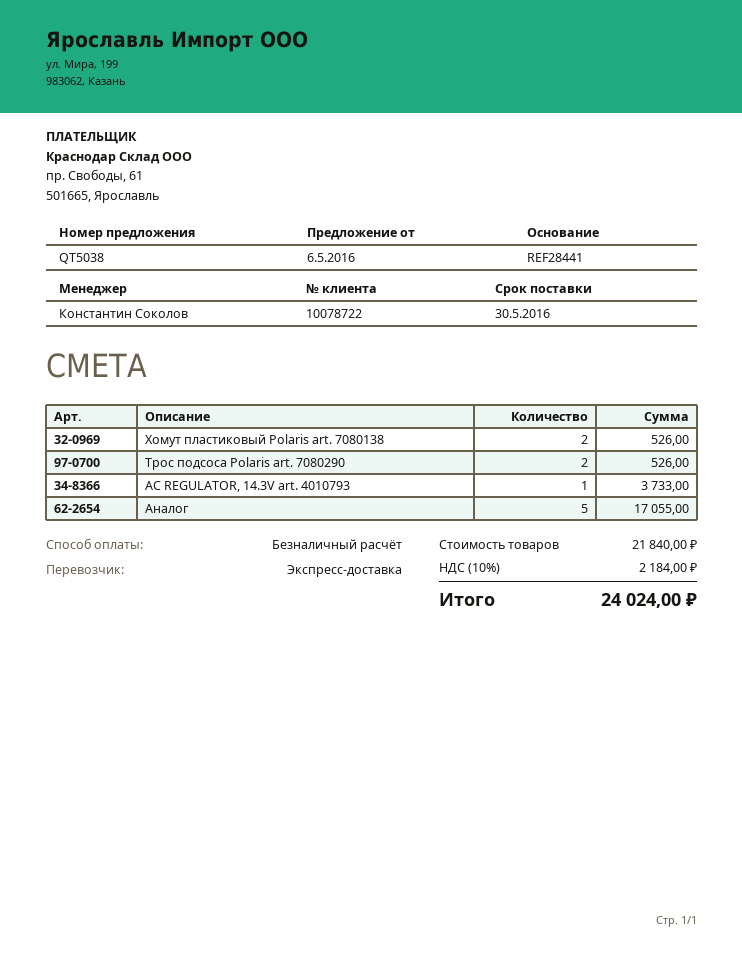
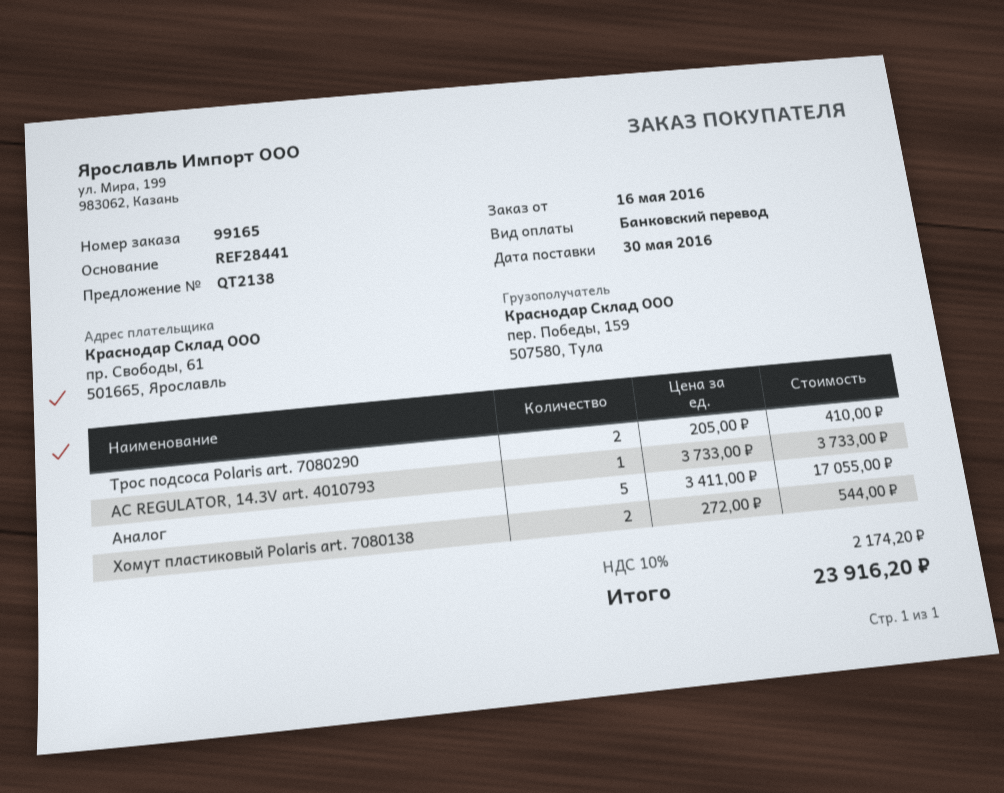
quote number: QT5038 -> QT2138
Хомут пластиковый Polaris art. 7080138: 2 for 526.00 -> 2 for 544.00
Трос подсоса Polaris art. 7080290: 2 for 526.00 -> 2 for 410.00
tax: 10% = 2184.00 -> 10% = 2174.20
total: 24024.00 -> 23916.20

